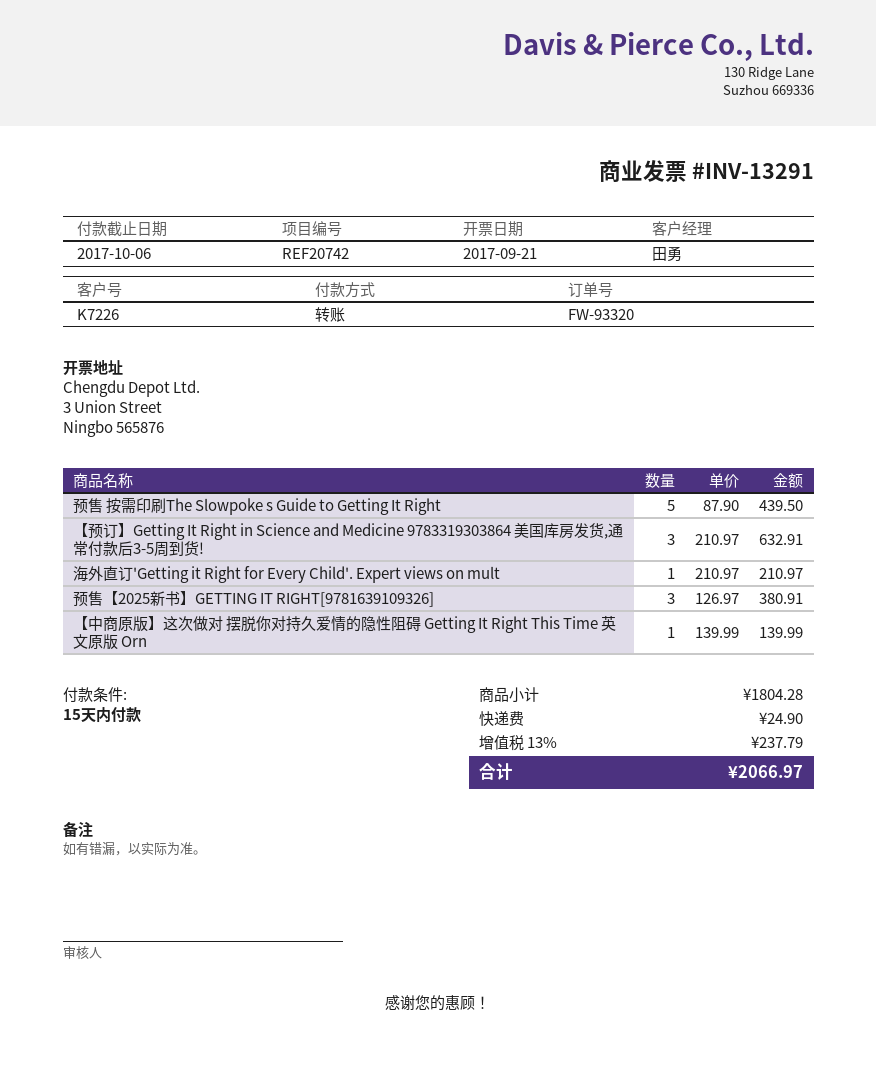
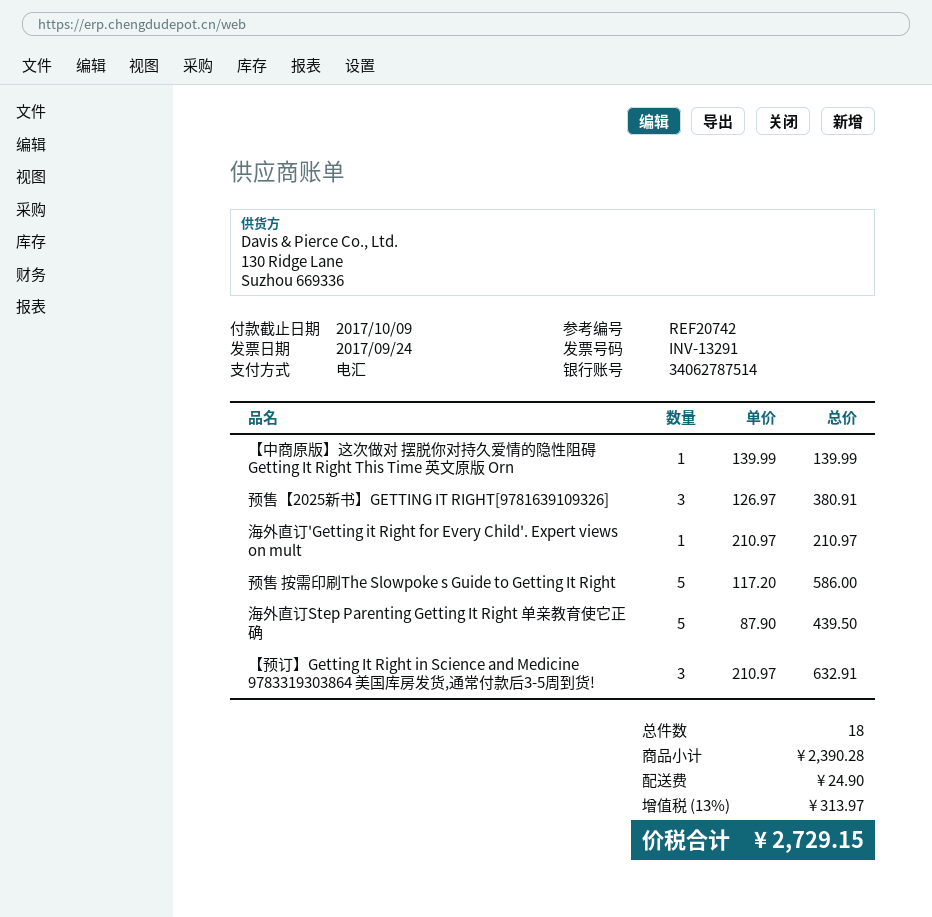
invoice date: 2017-09-21 -> 2017-09-24
due date: 2017-10-06 -> 2017-10-09
预售 按需印刷The Slowpoke s Guide to Getting It Right: 5 x 87.90 = 439.50 -> 5 x 117.20 = 586.00
海外直订Step Parenting Getting It Right 单亲教育使它正确: none -> 5 x 87.90 = 439.50
subtotal: 1804.28 -> 2390.28
tax: 13% = 237.79 -> 13% = 313.97
total: 2066.97 -> 2729.15

